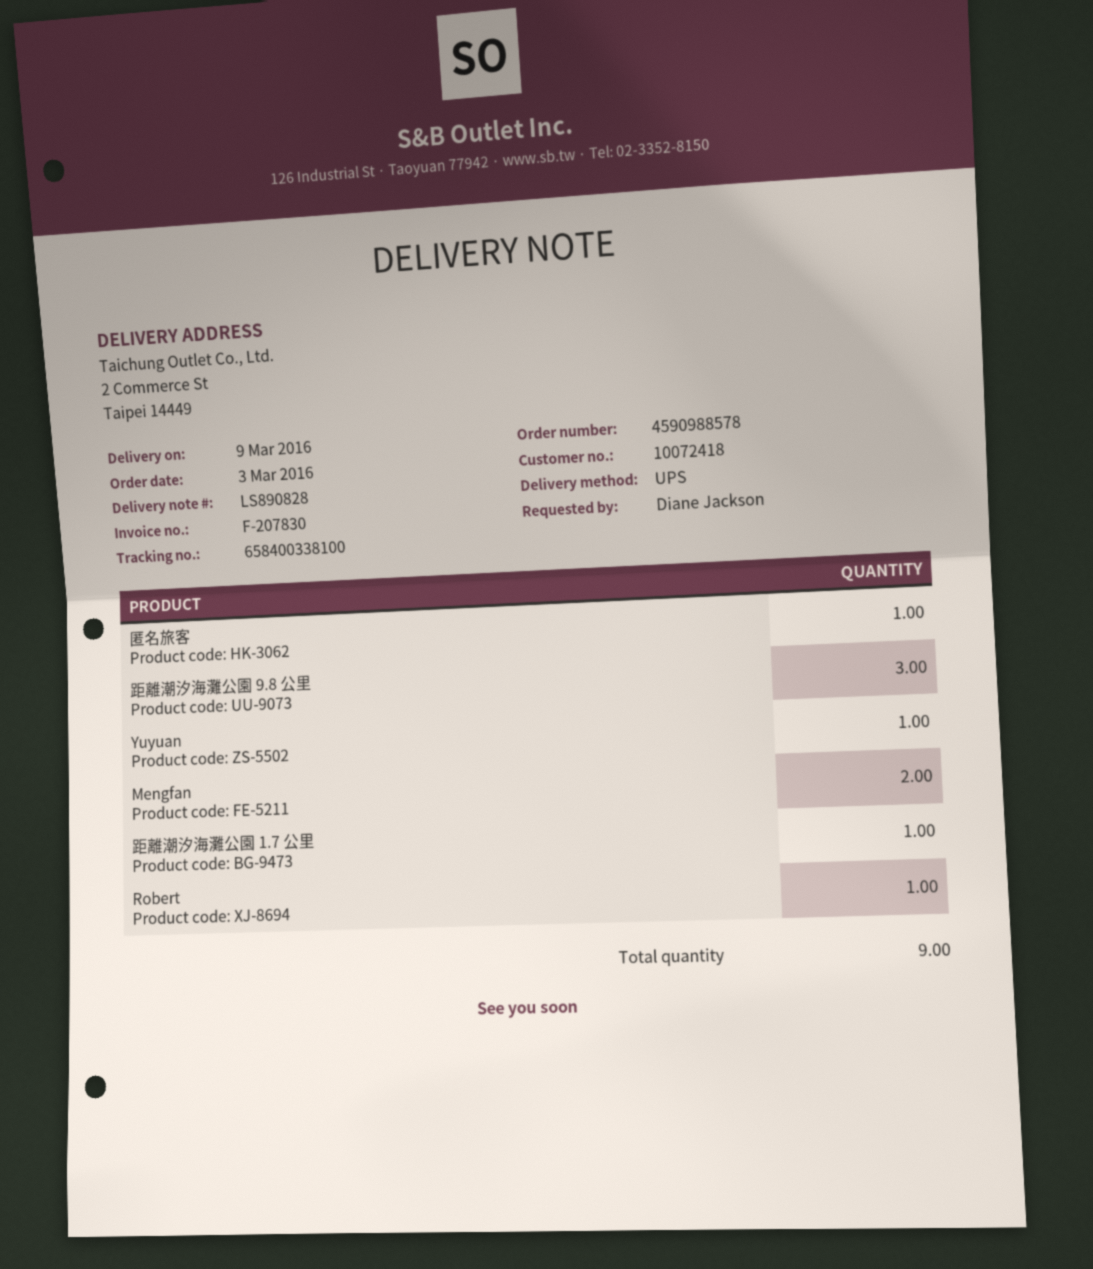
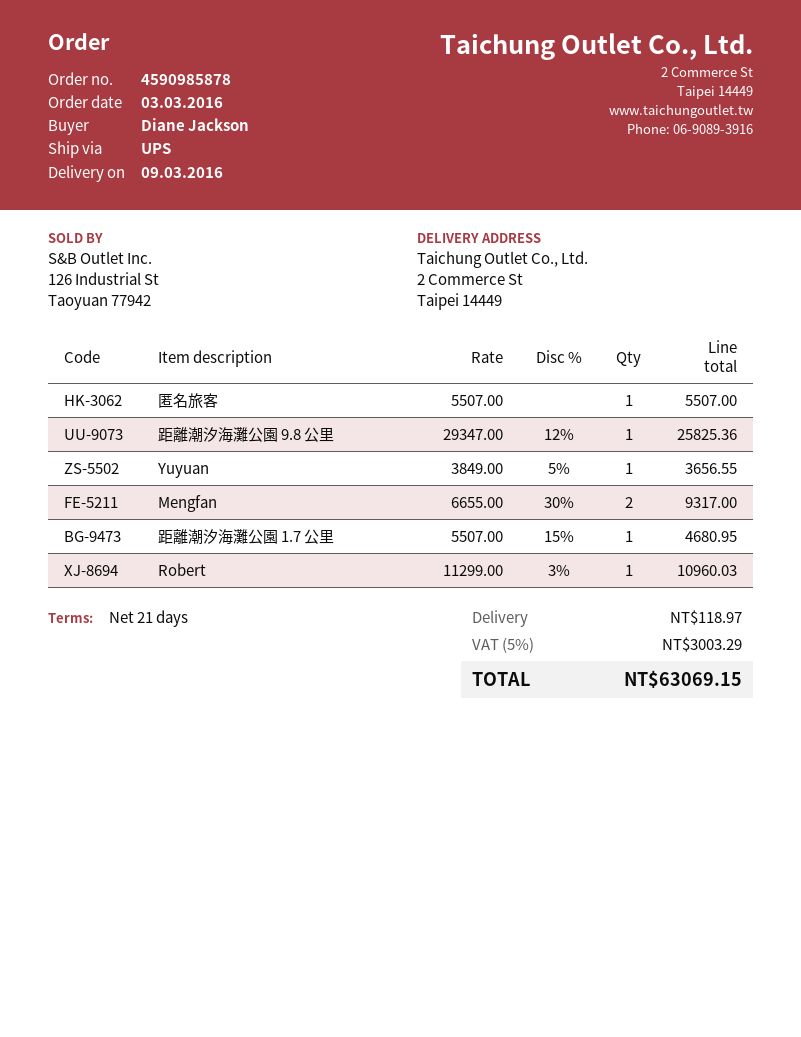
order number: 4590988578 -> 4590985878
距離潮汐海灘公園 9.8 公里: 3 -> 1

